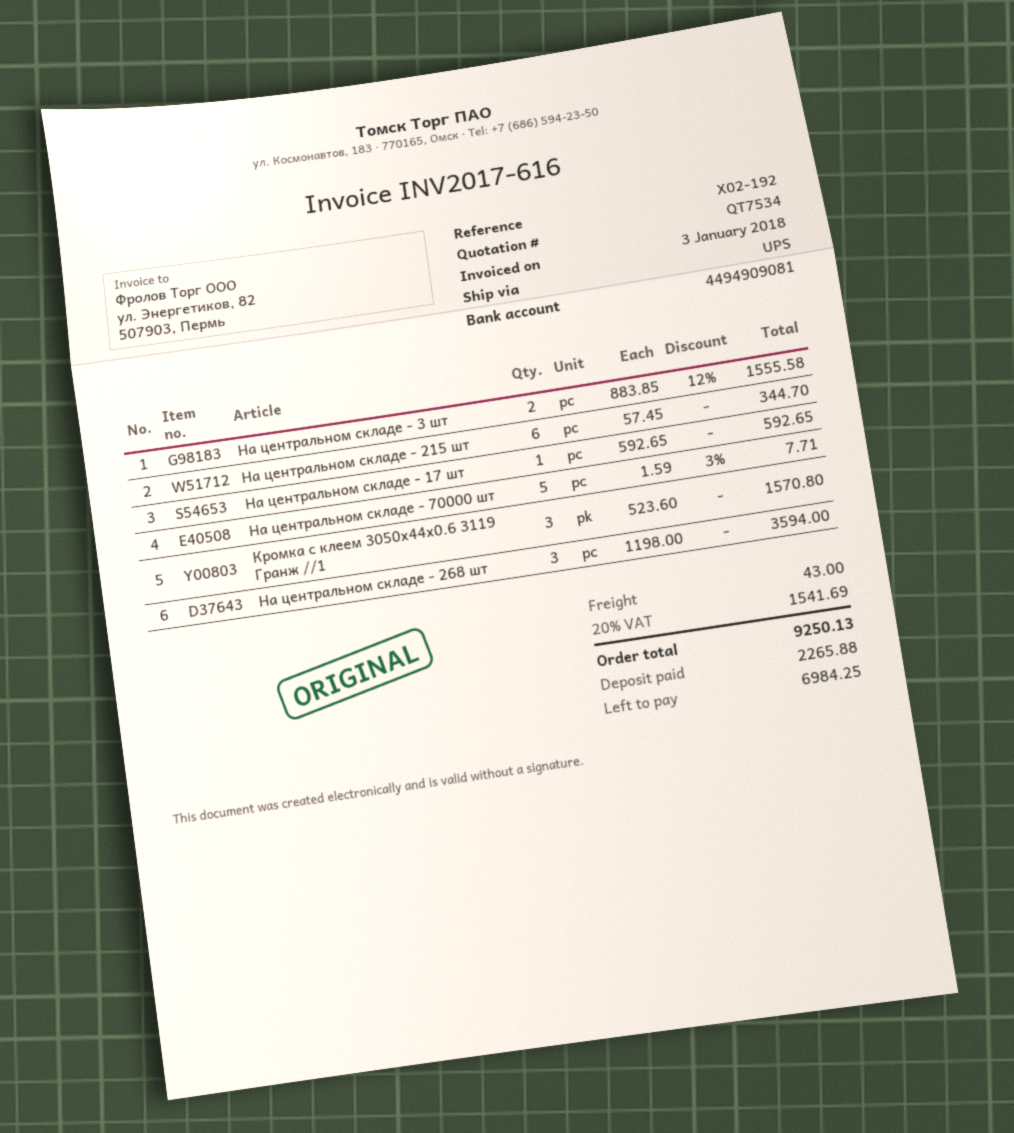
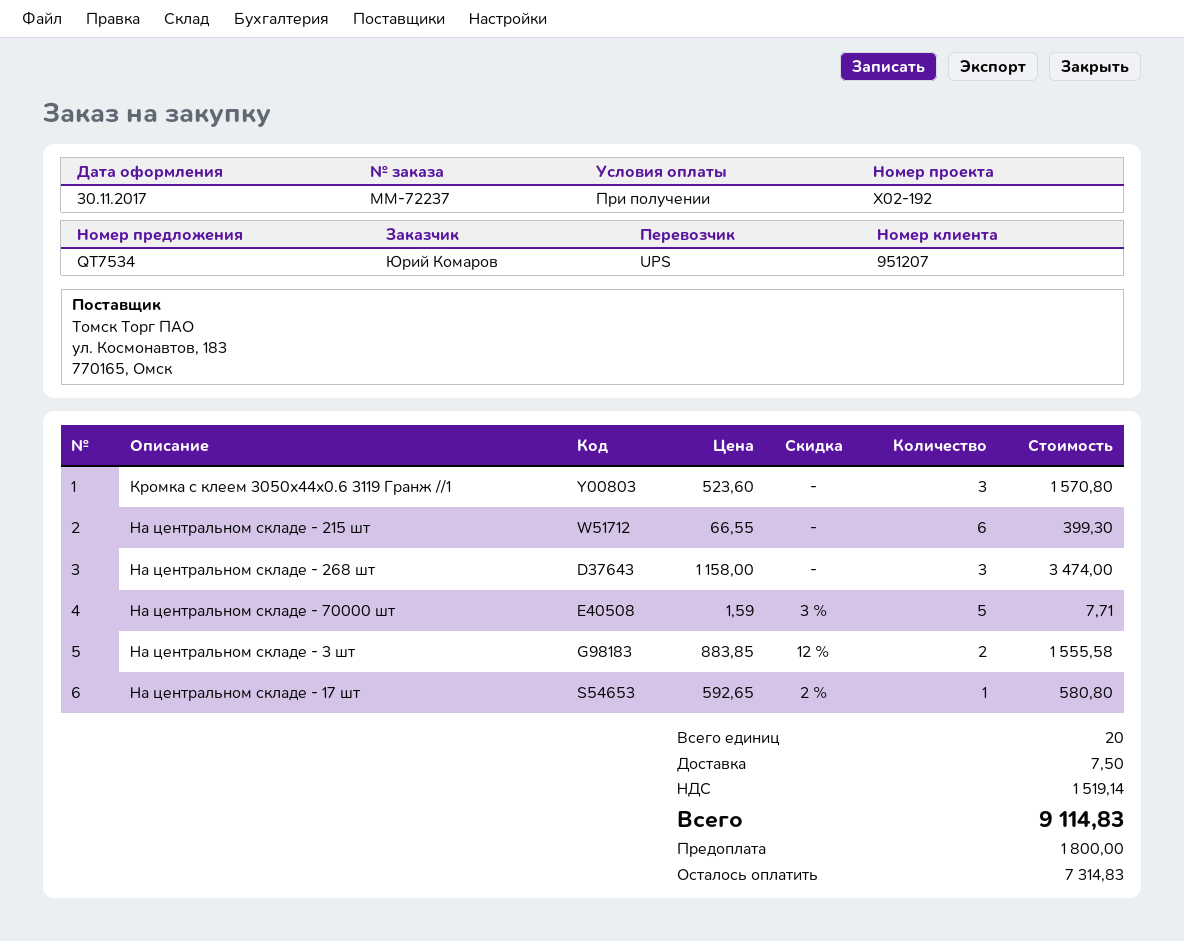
На центральном складе - 215 шт: 6 x 57.45 = 344.70 -> 6 x 66.55 = 399.30
На центральном складе - 17 шт: 1 x 592.65 = 592.65 -> 1 x 592.65 - 2% = 580.80
На центральном складе - 268 шт: 3 x 1198.00 = 3594.00 -> 3 x 1158.00 = 3474.00
shipping: 43.00 -> 7.50
tax: 1541.69 -> 1519.14
total: 9250.13 -> 9114.83
deposit: 2265.88 -> 1800.00
balance: 6984.25 -> 7314.83

